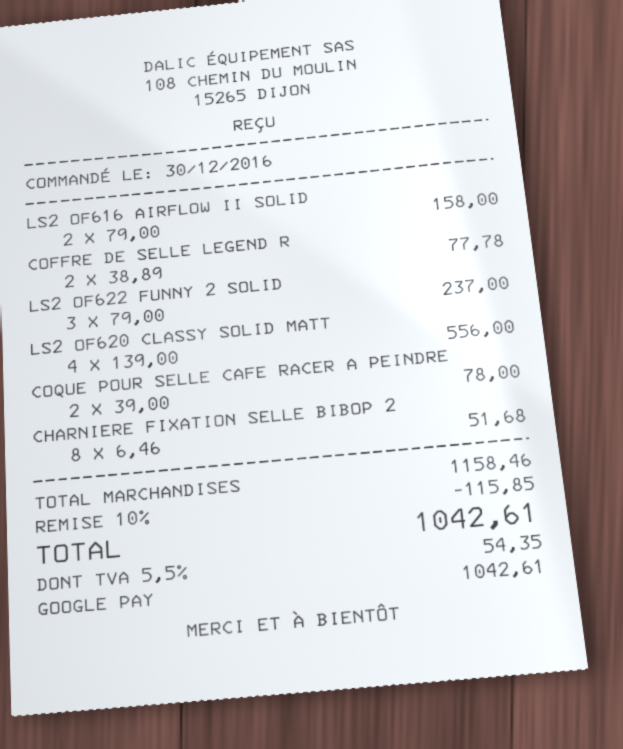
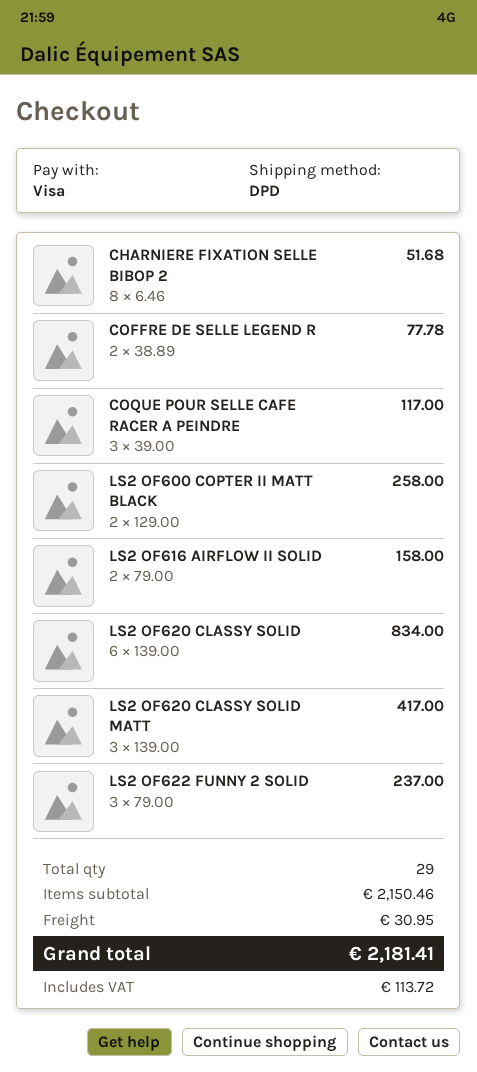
payment method: Google Pay -> Visa
LS2 OF620 CLASSY SOLID MATT: 4 x 139.00 = 556.00 -> 3 x 139.00 = 417.00
COQUE POUR SELLE CAFE RACER A PEINDRE: 2 x 39.00 = 78.00 -> 3 x 39.00 = 117.00
LS2 OF600 COPTER II MATT BLACK: none -> 2 x 129.00 = 258.00
LS2 OF620 CLASSY SOLID: none -> 6 x 139.00 = 834.00
subtotal: 1158.46 -> 2150.46
discount: 10% = 115.85 -> none
shipping: none -> 30.95
tax: 54.35 -> 113.72
total: 1042.61 -> 2181.41

